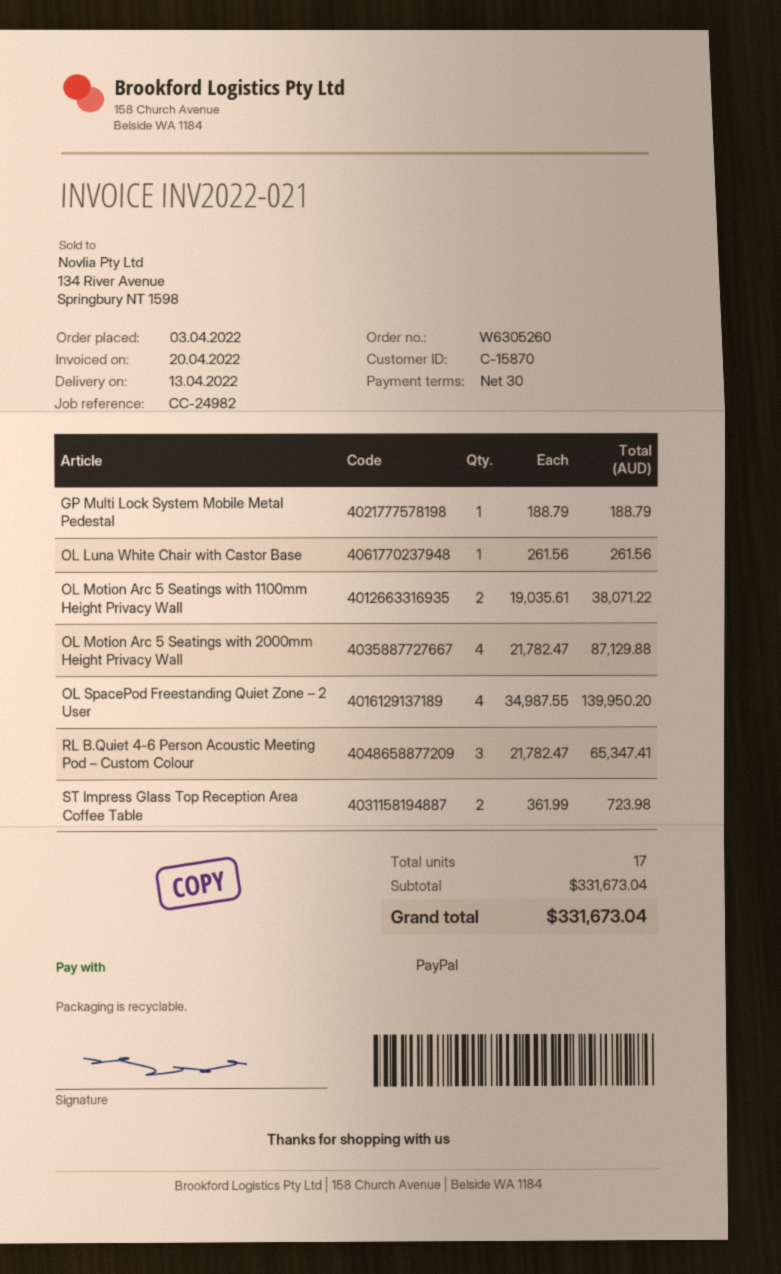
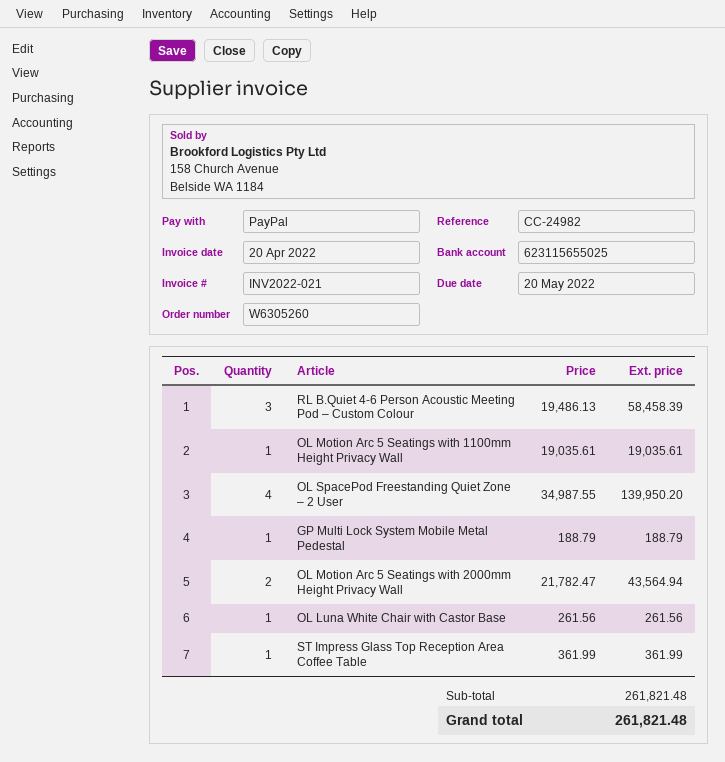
OL Motion Arc 5 Seatings with 1100mm Height Privacy Wall: 2 x 19035.61 = 38071.22 -> 1 x 19035.61 = 19035.61
OL Motion Arc 5 Seatings with 2000mm Height Privacy Wall: 4 x 21782.47 = 87129.88 -> 2 x 21782.47 = 43564.94
RL B.Quiet 4-6 Person Acoustic Meeting Pod – Custom Colour: 3 x 21782.47 = 65347.41 -> 3 x 19486.13 = 58458.39
ST Impress Glass Top Reception Area Coffee Table: 2 x 361.99 = 723.98 -> 1 x 361.99 = 361.99
subtotal: 331673.04 -> 261821.48
total: 331673.04 -> 261821.48

